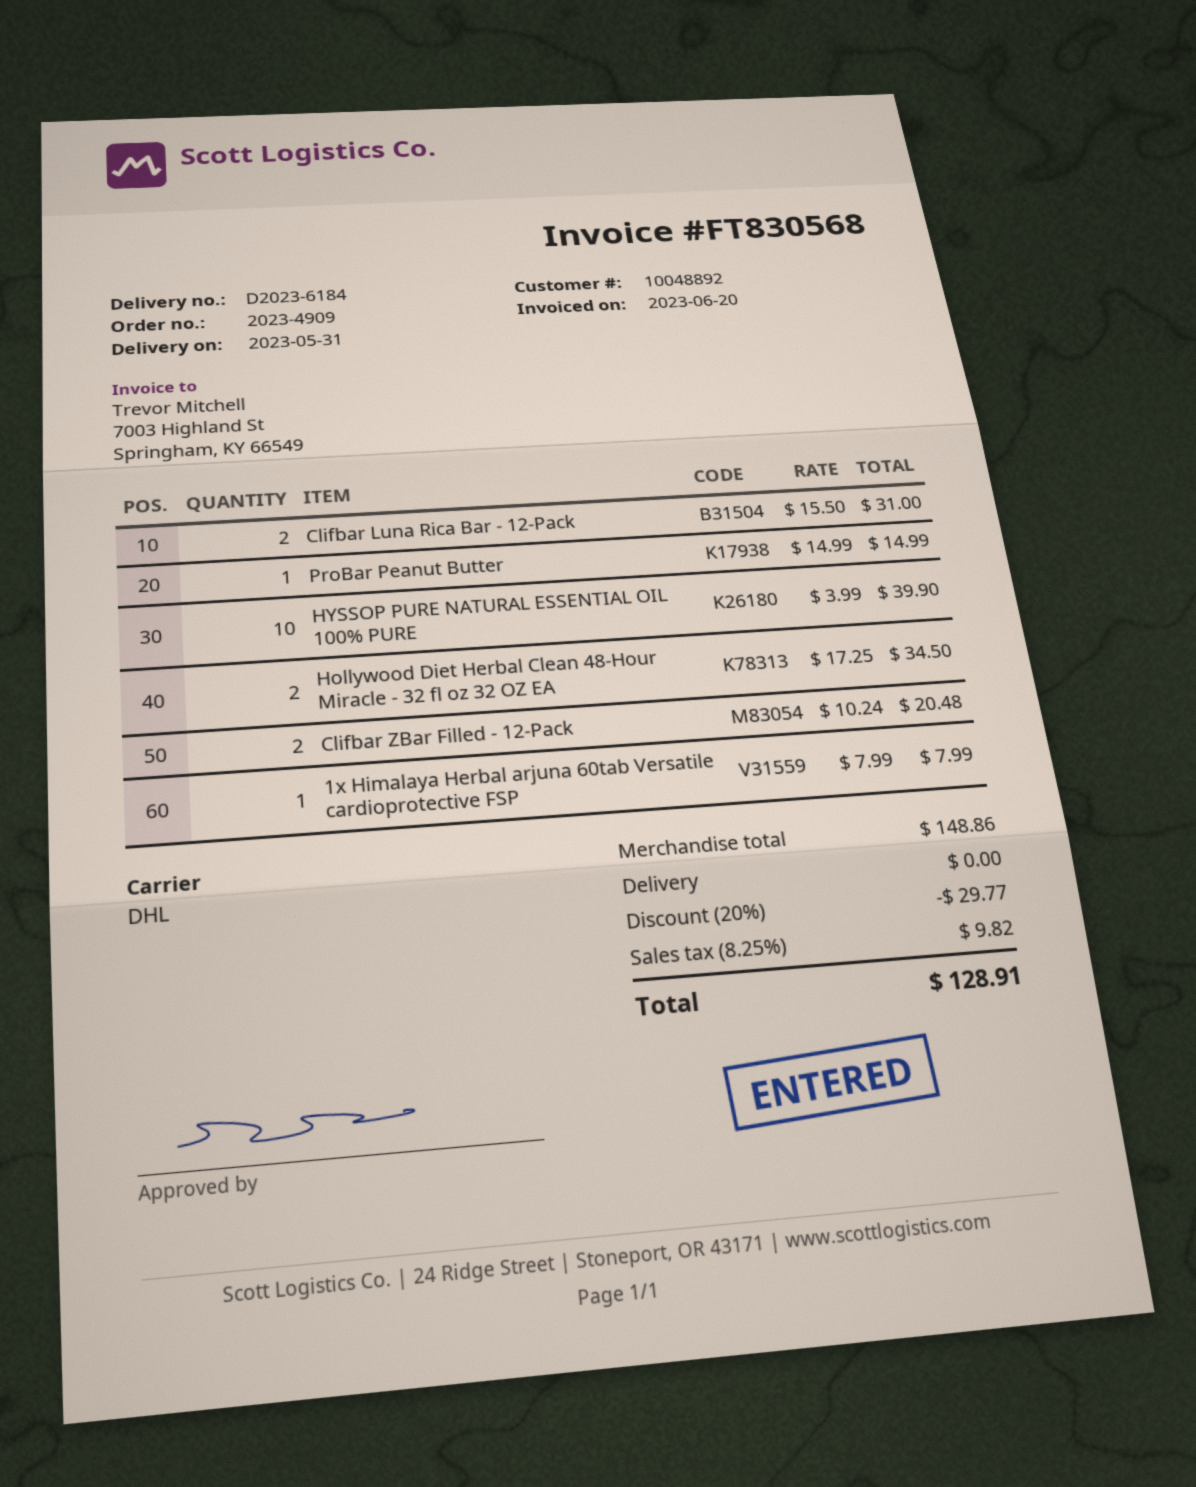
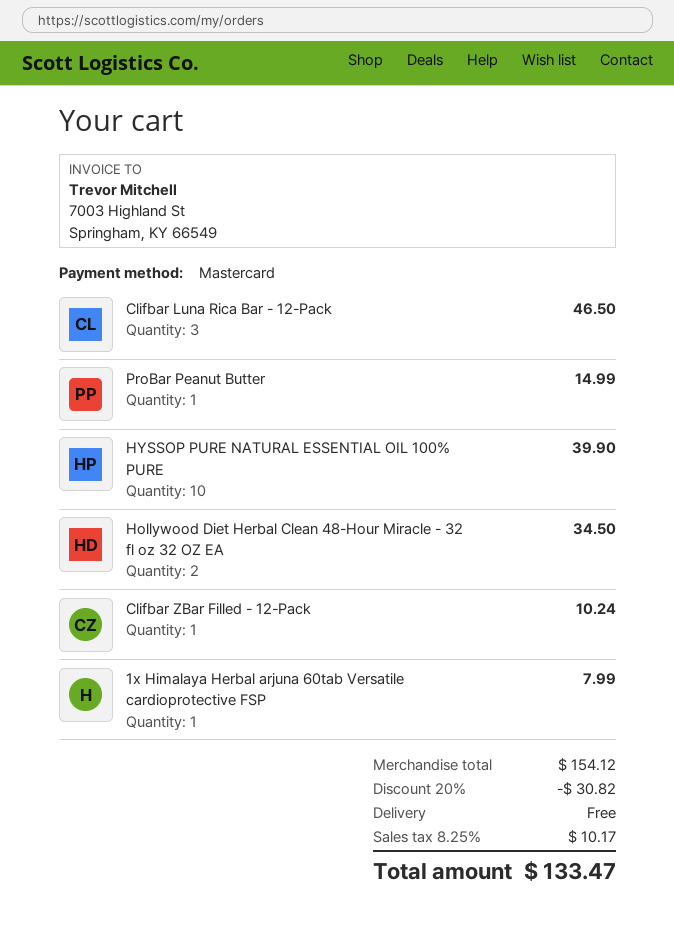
Clifbar Luna Rica Bar - 12-Pack: 2 for 31.00 -> 3 for 46.50
Clifbar ZBar Filled - 12-Pack: 2 for 20.48 -> 1 for 10.24
subtotal: 148.86 -> 154.12
discount: 20% = 29.77 -> 20% = 30.82
tax: 8.25% = 9.82 -> 8.25% = 10.17
total: 128.91 -> 133.47

